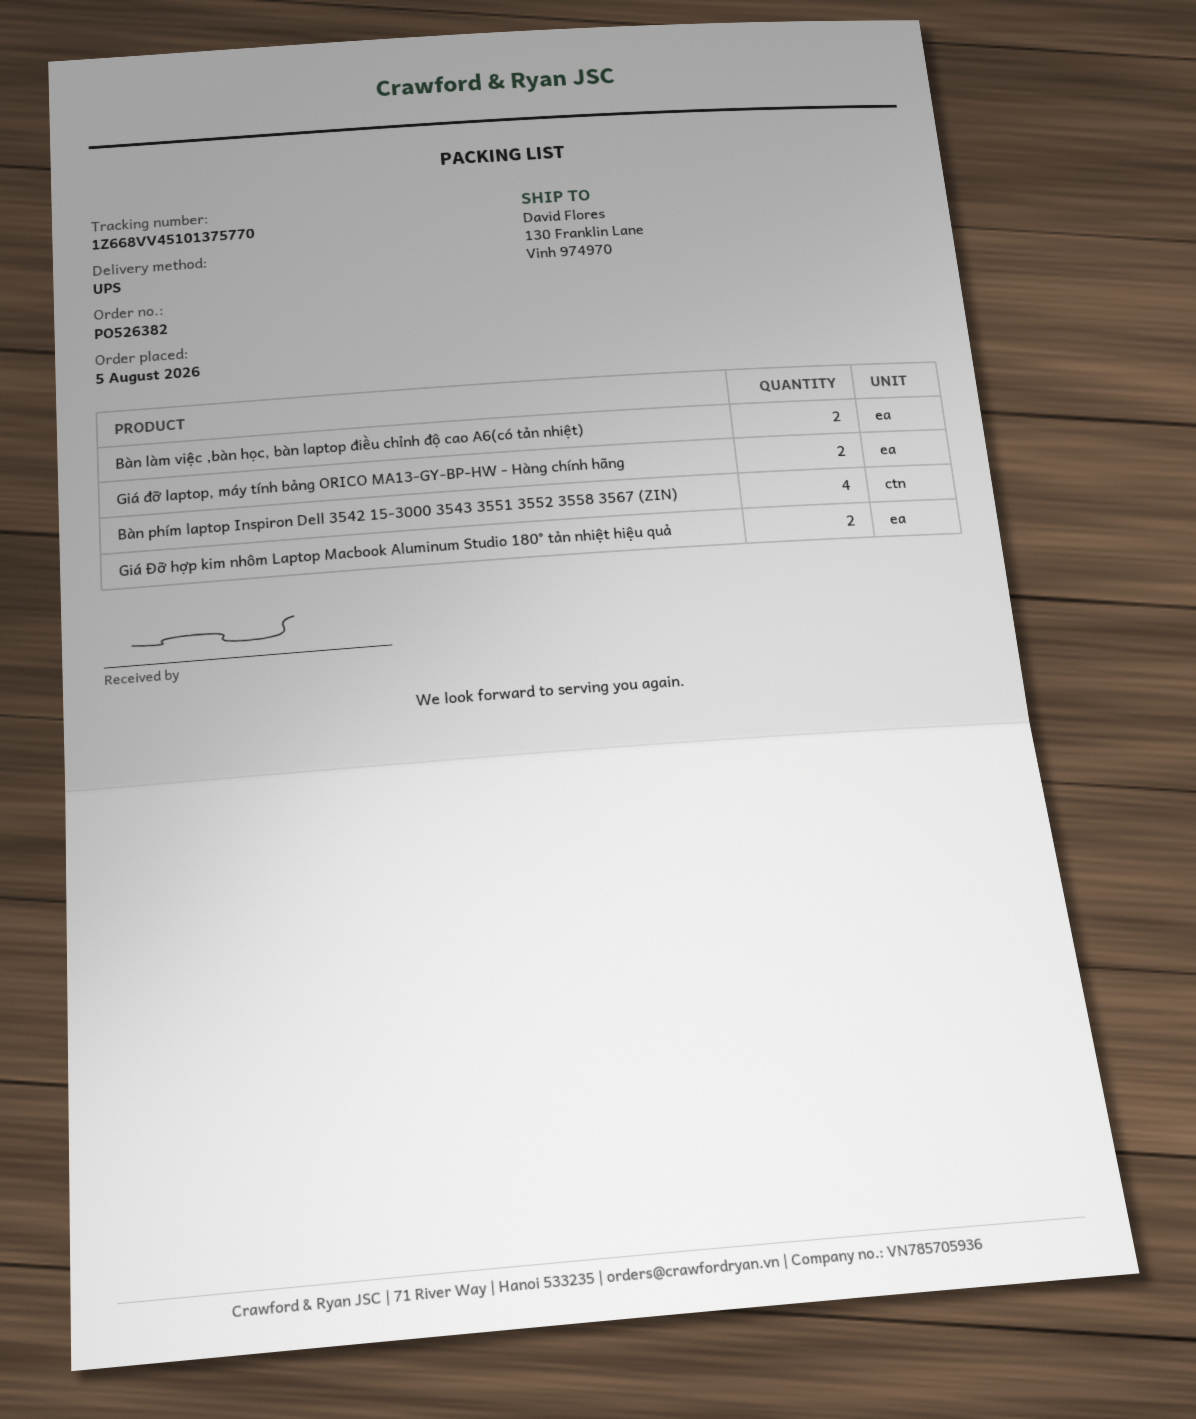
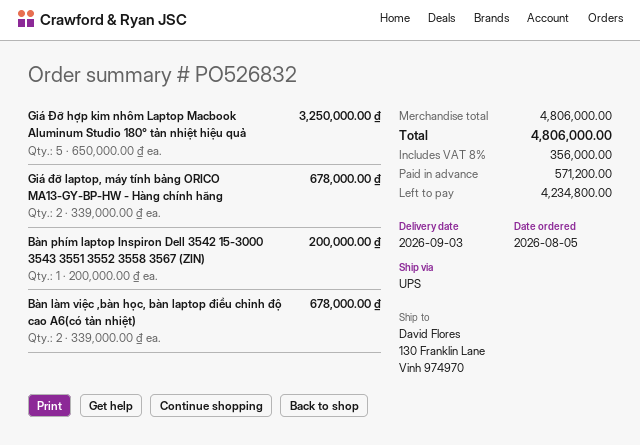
order number: PO526382 -> PO526832
Bàn phím laptop Inspiron Dell 3542 15-3000 3543 3551 3552 3558 3567 (ZIN): 4 -> 1
Giá Đỡ hợp kim nhôm Laptop Macbook Aluminum Studio 180° tản nhiệt hiệu quả: 2 -> 5

